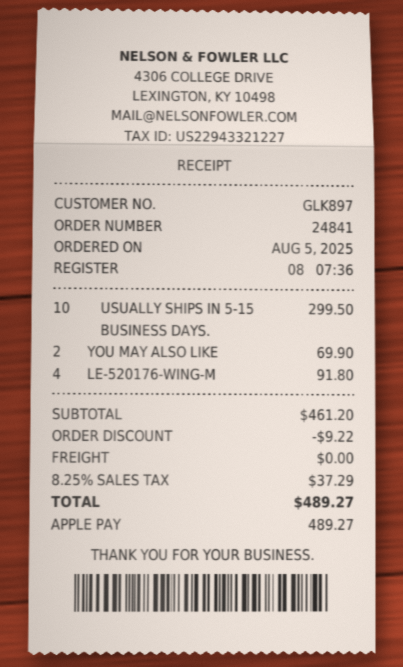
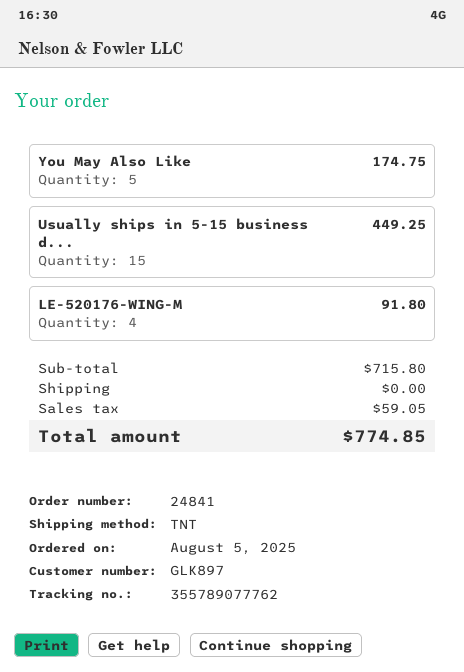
USUALLY SHIPS IN 5-15 BUSINESS DAYS.: 10 for 299.50 -> 15 for 449.25
YOU MAY ALSO LIKE: 2 for 69.90 -> 5 for 174.75
subtotal: 461.20 -> 715.80
discount: 9.22 -> none
tax: 37.29 -> 59.05
total: 489.27 -> 774.85

